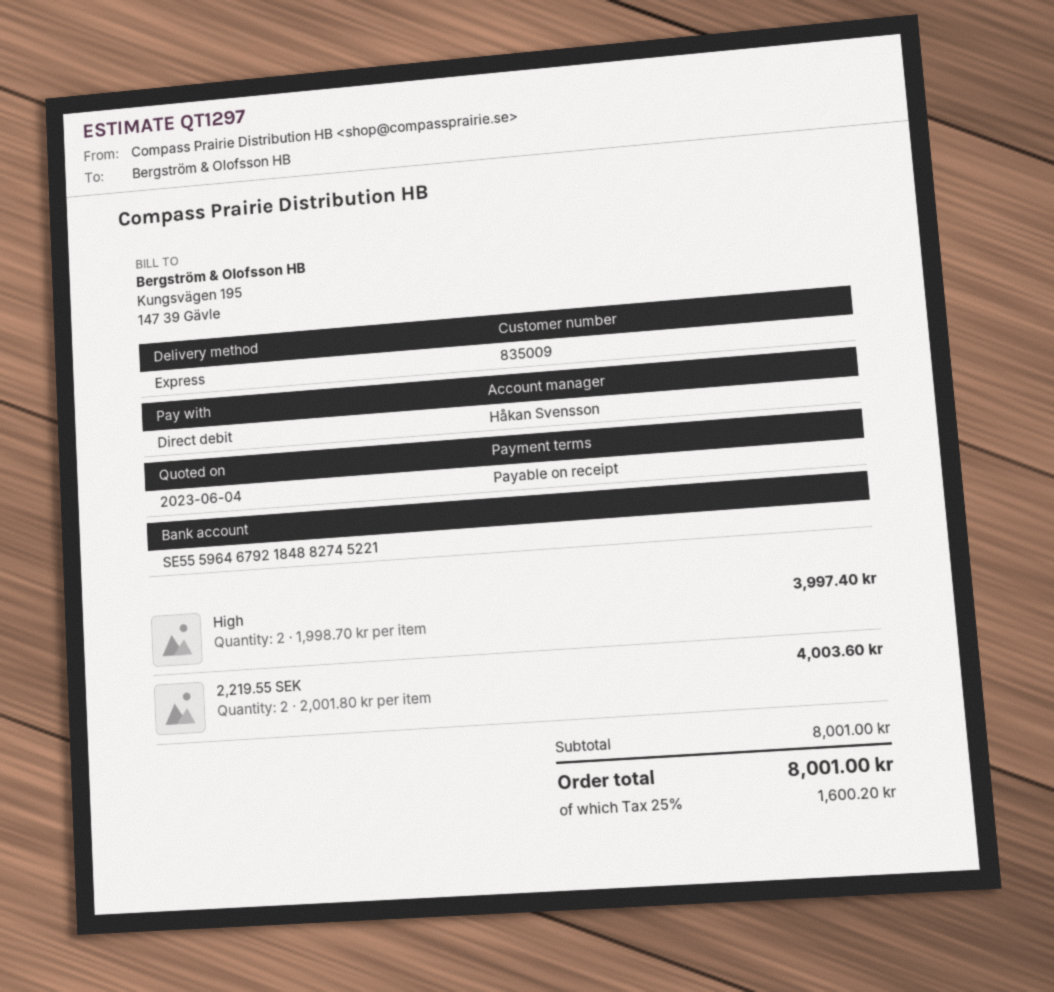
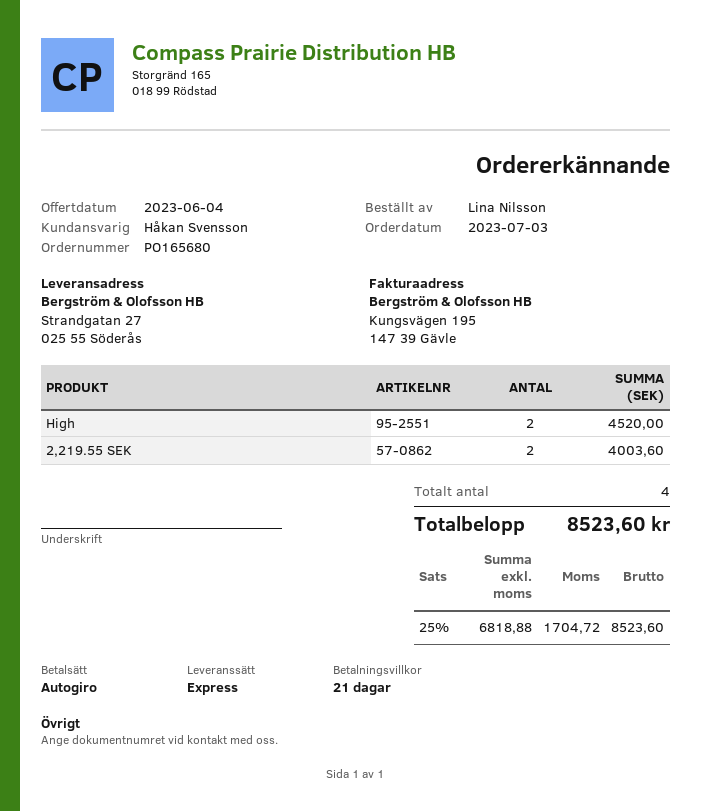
payment terms: on receipt -> 21 days
High: 2 for 3997.40 -> 2 for 4520.00
tax: 25% = 1600.20 -> 25% = 1704.72
total: 8001.00 -> 8523.60

